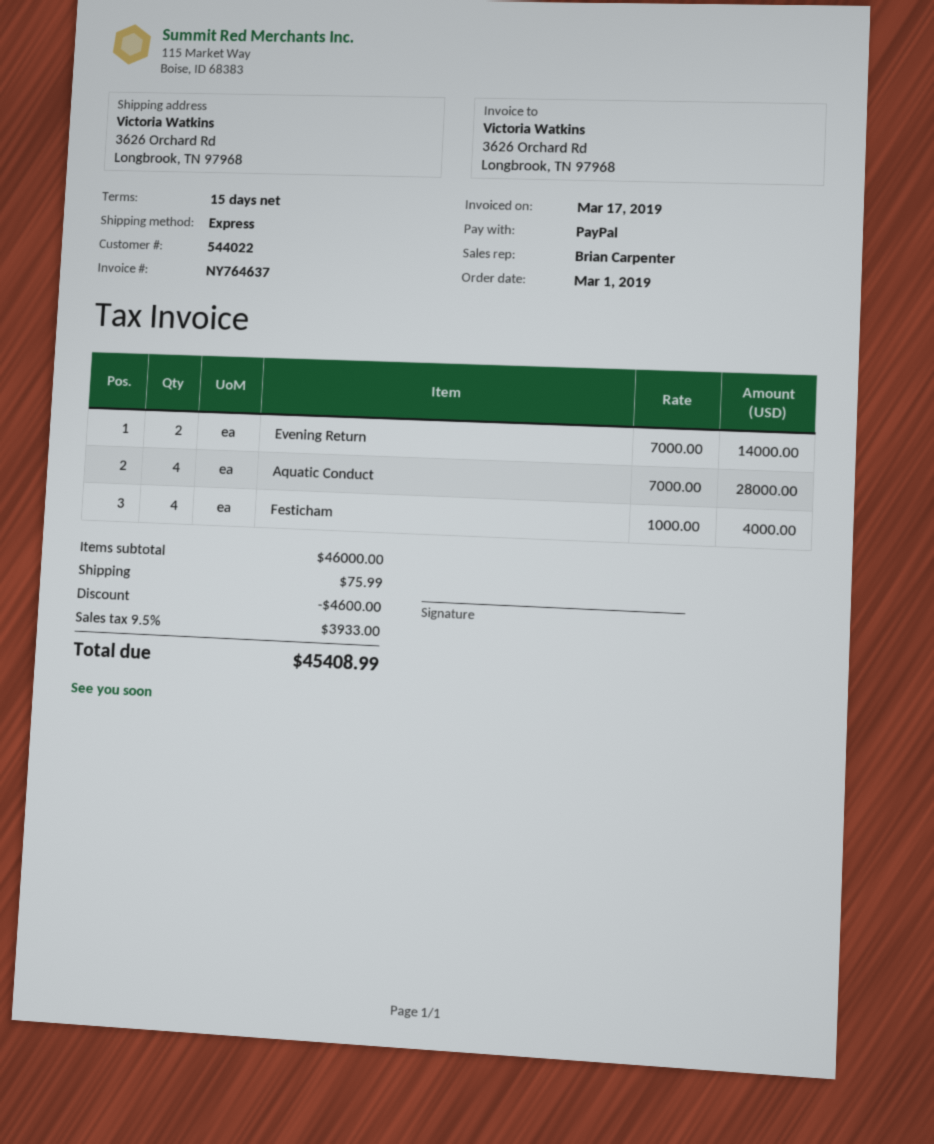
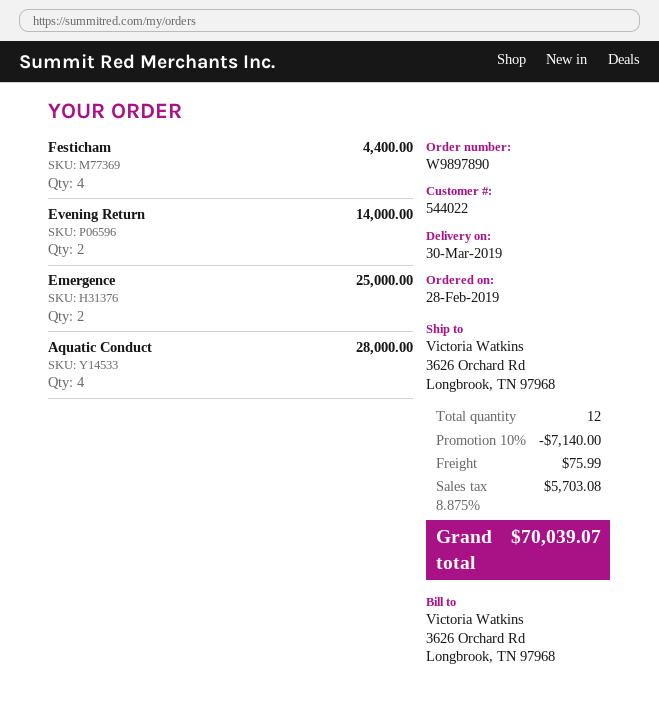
order date: 2019-03-01 -> 2019-02-28
Festicham: 4 for 4000.00 -> 4 for 4400.00
Emergence: none -> 2 for 25000.00
discount: 4600.00 -> 7140.00
tax: 9.5% = 3933.00 -> 8.875% = 5703.08
total: 45408.99 -> 70039.07

